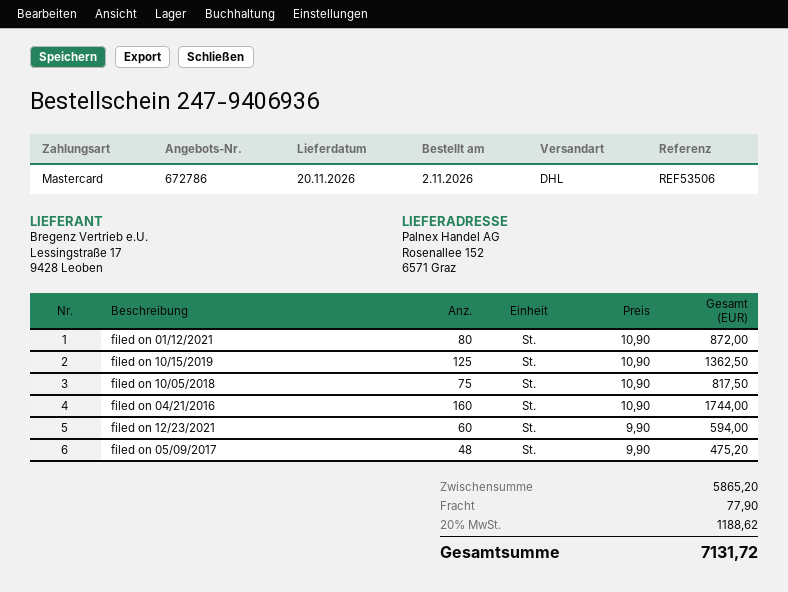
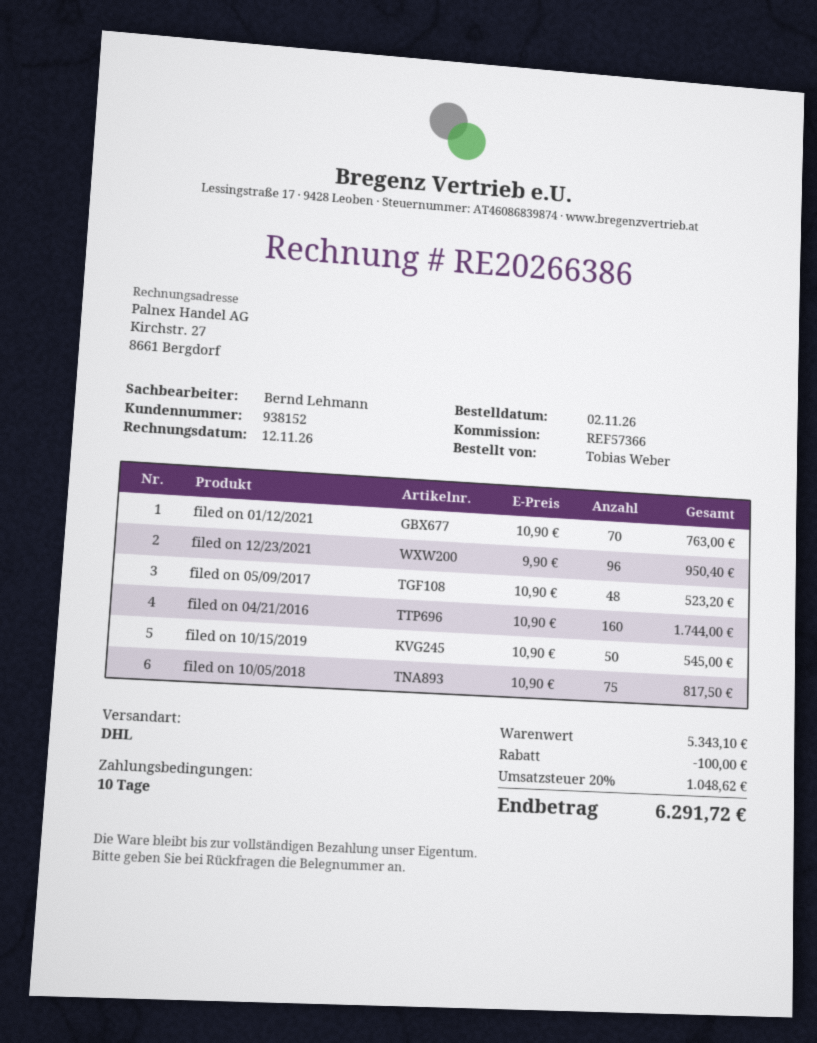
reference: REF53506 -> REF57366
filed on 01/12/2021: 80 x 10.90 = 872.00 -> 70 x 10.90 = 763.00
filed on 10/15/2019: 125 x 10.90 = 1362.50 -> 50 x 10.90 = 545.00
filed on 12/23/2021: 60 x 9.90 = 594.00 -> 96 x 9.90 = 950.40
filed on 05/09/2017: 48 x 9.90 = 475.20 -> 48 x 10.90 = 523.20
subtotal: 5865.20 -> 5343.10
discount: none -> 100.00
shipping: 77.90 -> none
tax: 20% = 1188.62 -> 20% = 1048.62
total: 7131.72 -> 6291.72

